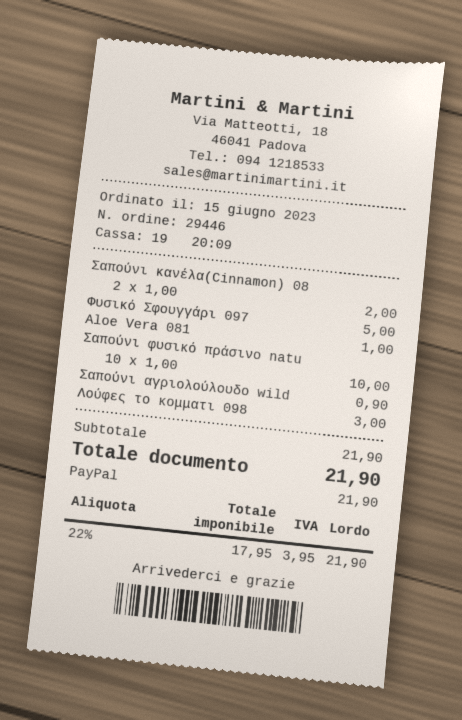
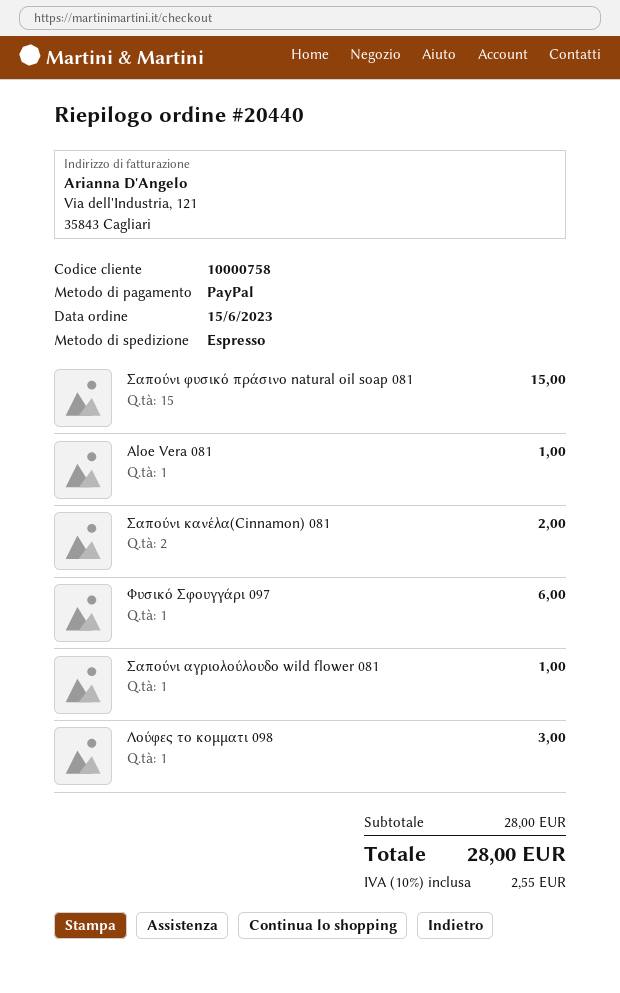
order number: 29446 -> 20440
Φυσικό Σφουγγάρι 097: 1 for 5.00 -> 1 for 6.00
Σαπούνι φυσικό πράσινο natu: 10 for 10.00 -> 15 for 15.00
Σαπούνι αγριολούλουδο wild: 1 for 0.90 -> 1 for 1.00
subtotal: 21.90 -> 28.00
tax: 22% = 3.95 -> 10% = 2.55
total: 21.90 -> 28.00

